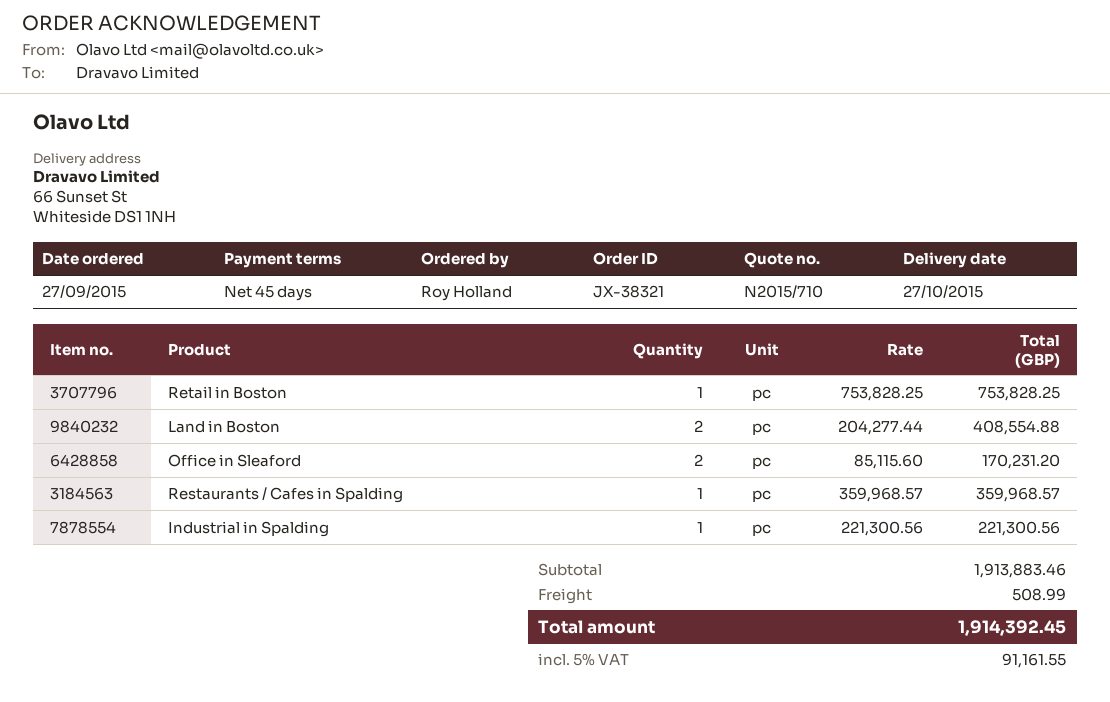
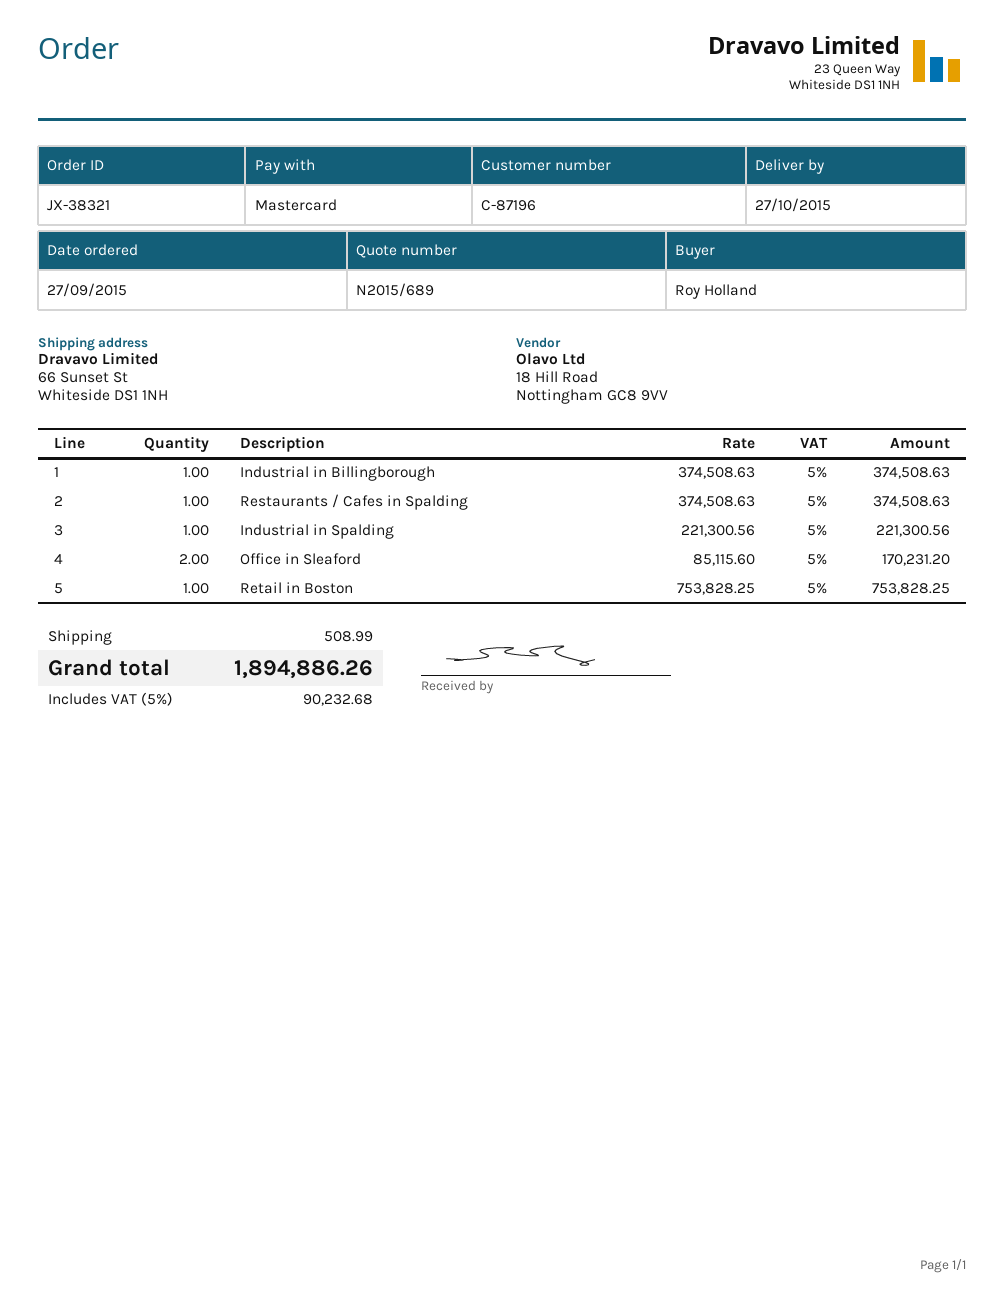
quote number: N2015/710 -> N2015/689
Land in Boston: 2 x 204277.44 = 408554.88 -> none
Restaurants / Cafes in Spalding: 1 x 359968.57 = 359968.57 -> 1 x 374508.63 = 374508.63
Industrial in Billingborough: none -> 1 x 374508.63 = 374508.63
tax: 5% = 91161.55 -> 5% = 90232.68
total: 1914392.45 -> 1894886.26

